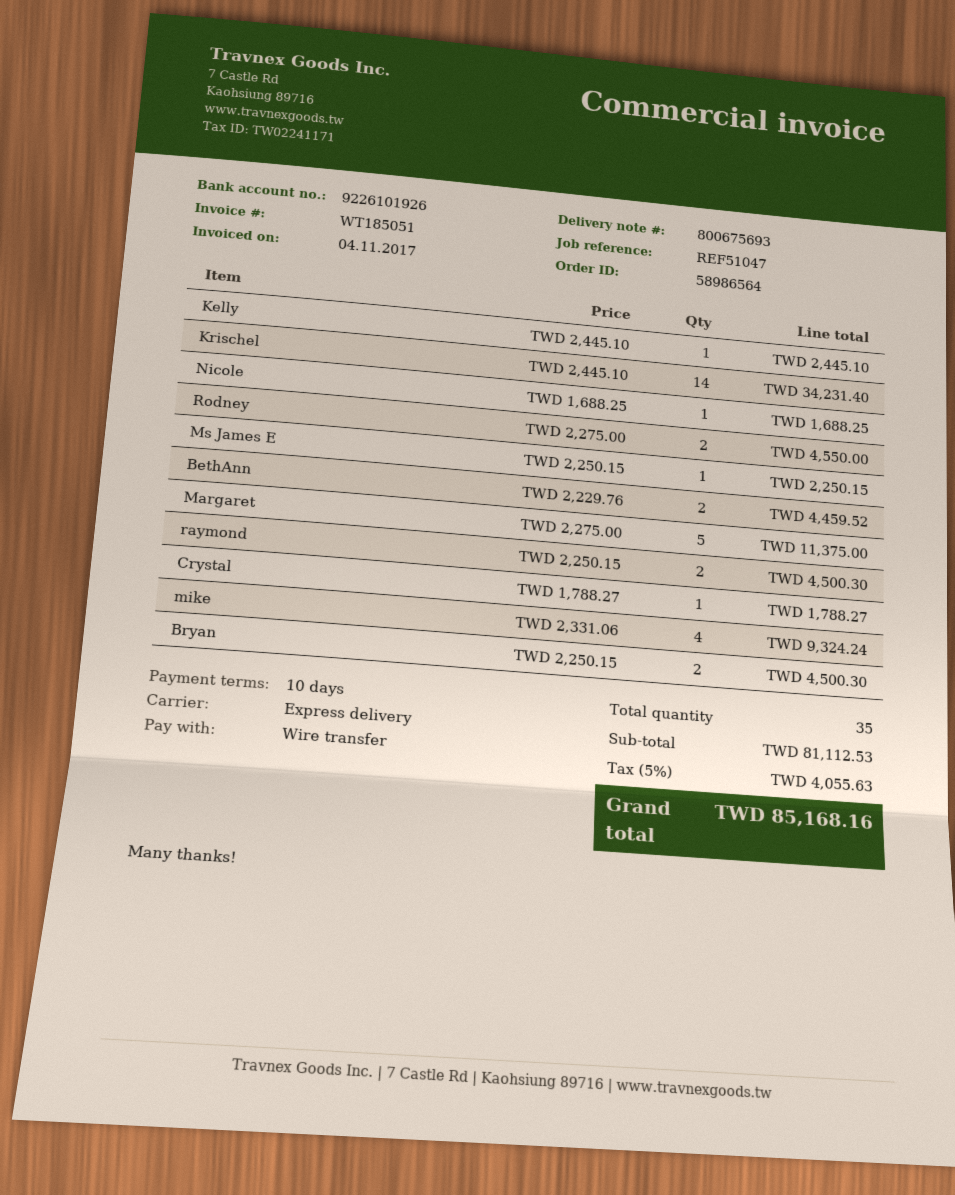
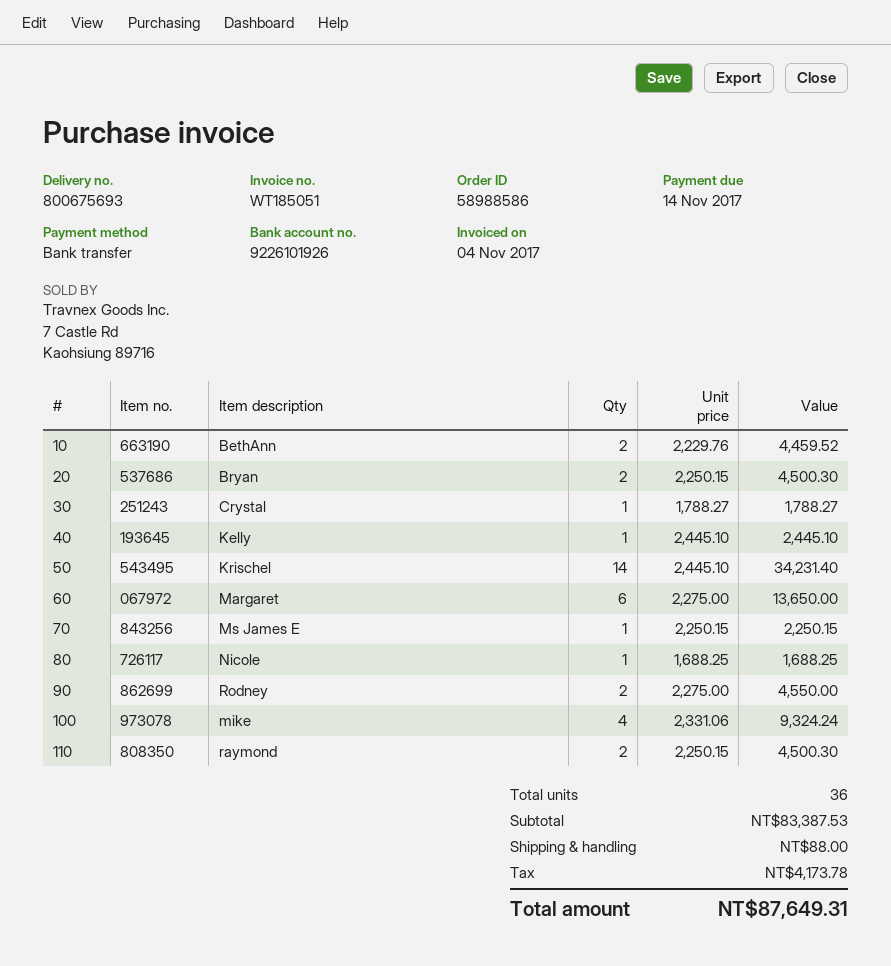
order number: 58986564 -> 58988586
Margaret: 5 x 2275.00 = 11375.00 -> 6 x 2275.00 = 13650.00
total quantity: 35 -> 36
subtotal: 81112.53 -> 83387.53
shipping: none -> 88.00
tax: 4055.63 -> 4173.78
total: 85168.16 -> 87649.31

